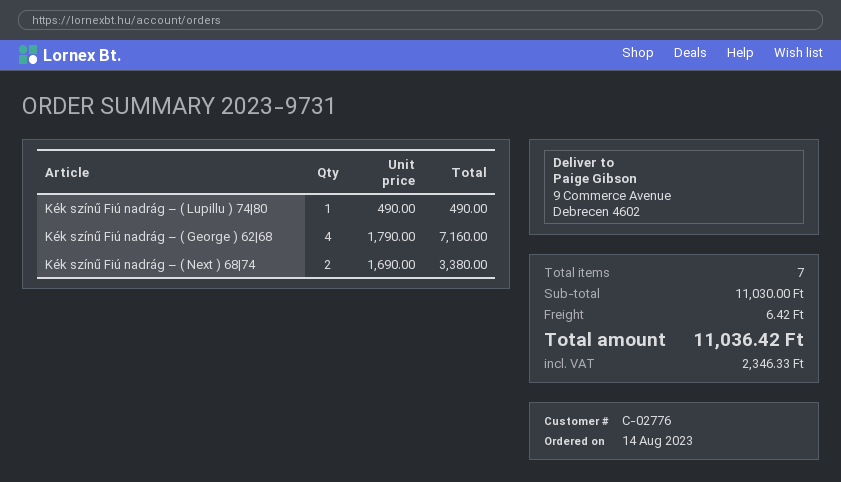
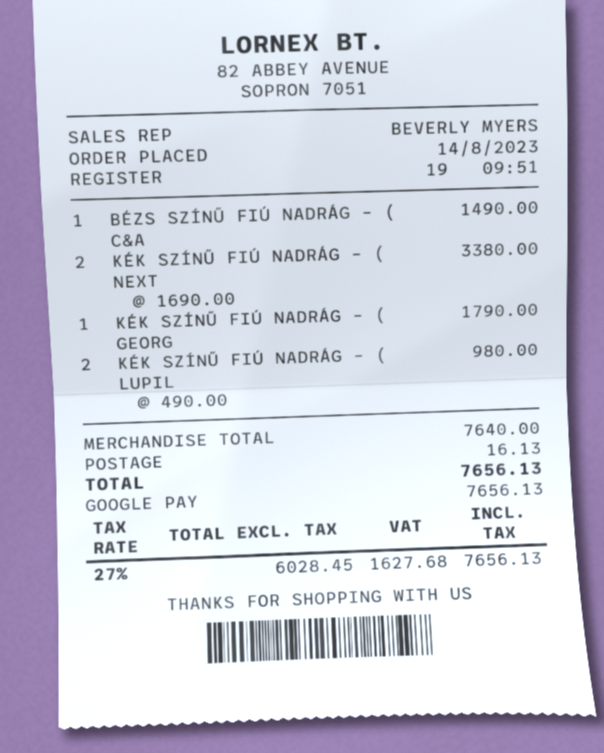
Kék színű Fiú nadrág – ( Lupillu ) 74|80: 1 x 490.00 = 490.00 -> 2 x 490.00 = 980.00
Kék színű Fiú nadrág – ( George ) 62|68: 4 x 1790.00 = 7160.00 -> 1 x 1790.00 = 1790.00
BÉZS SZÍNŰ FIÚ NADRÁG – ( C&A: none -> 1 x 1490.00 = 1490.00
subtotal: 11030.00 -> 7640.00
shipping: 6.42 -> 16.13
tax: 2346.33 -> 1627.68
total: 11036.42 -> 7656.13

